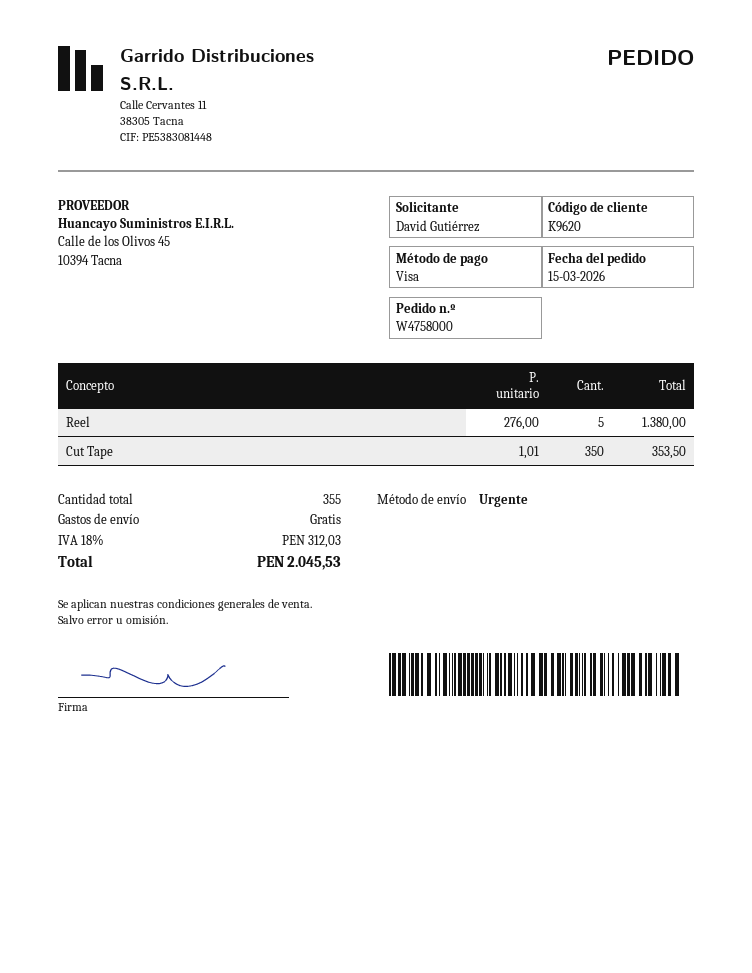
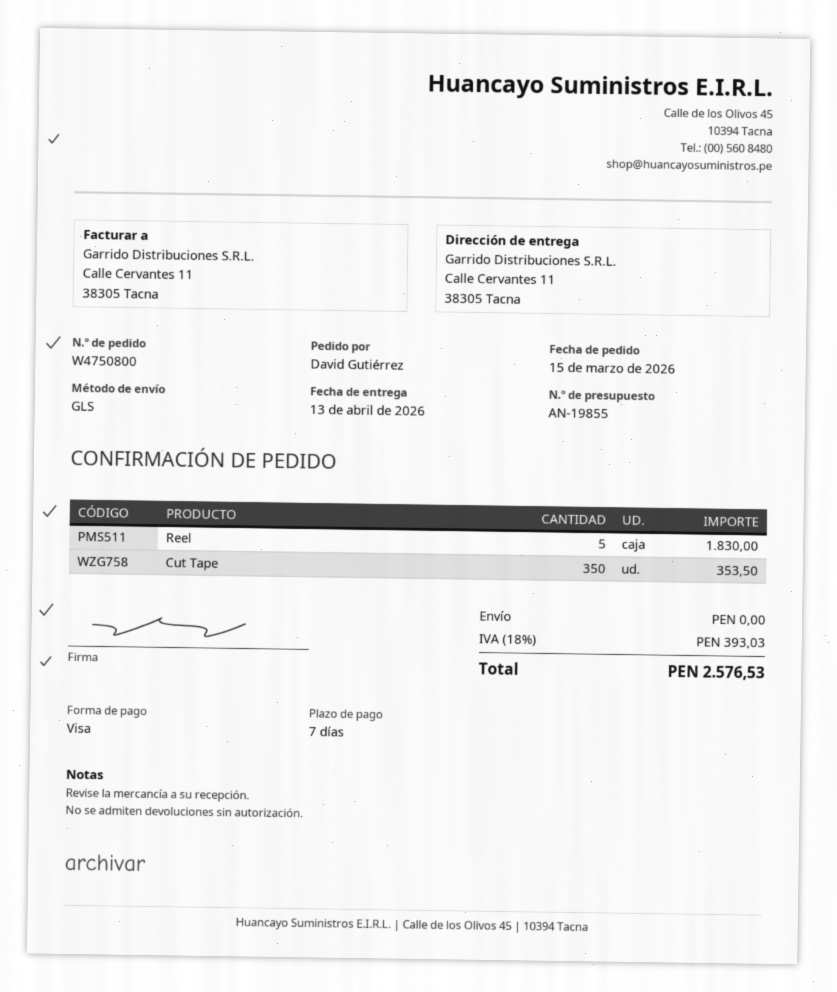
order number: W4758000 -> W4750800
shipping method: express -> GLS
Reel: 5 for 1380.00 -> 5 for 1830.00
tax: 18% = 312.03 -> 18% = 393.03
total: 2045.53 -> 2576.53

